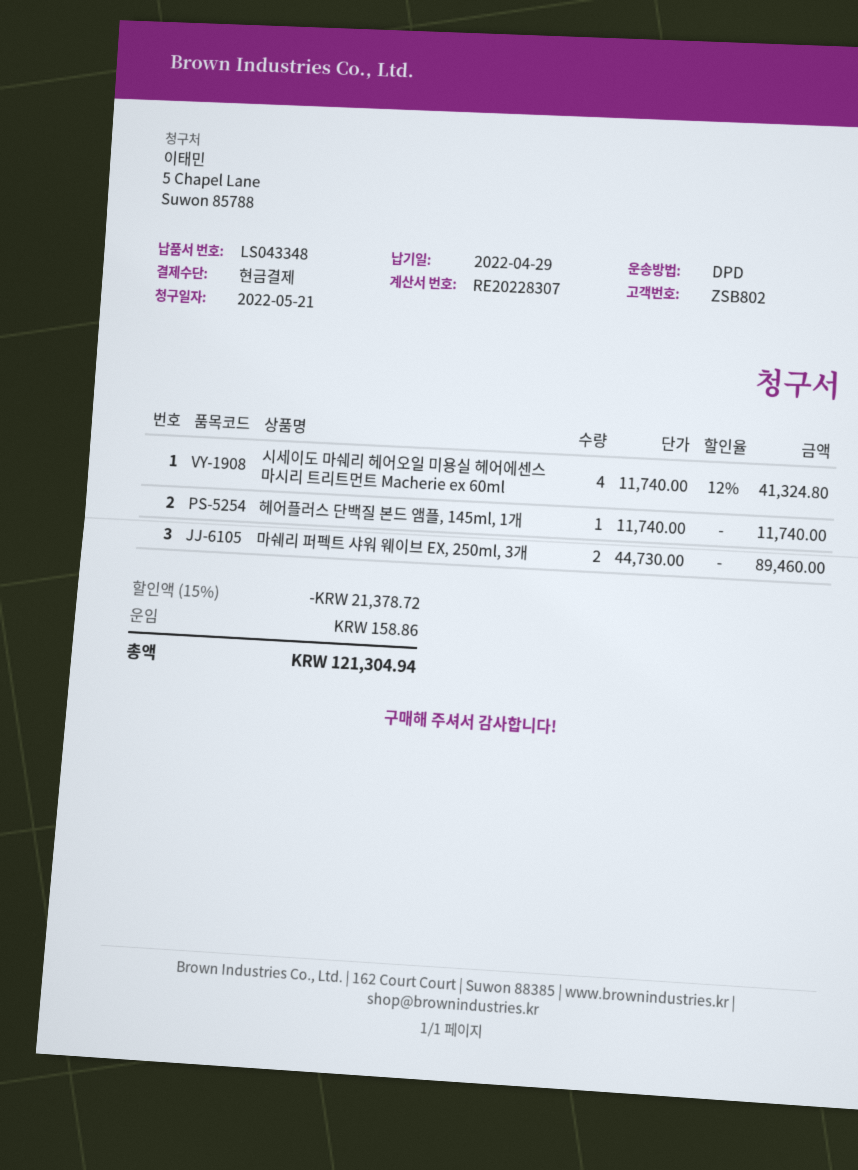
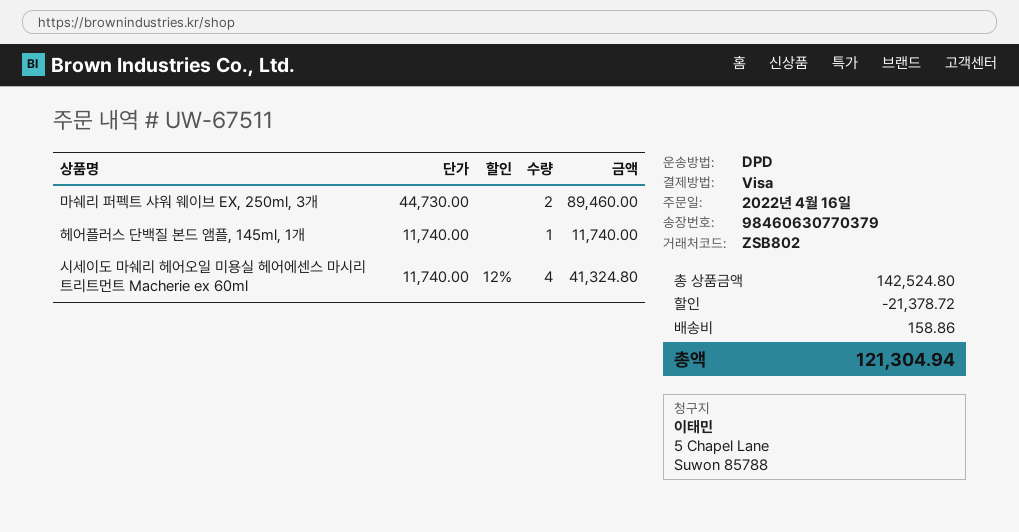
payment method: cash -> Visa

